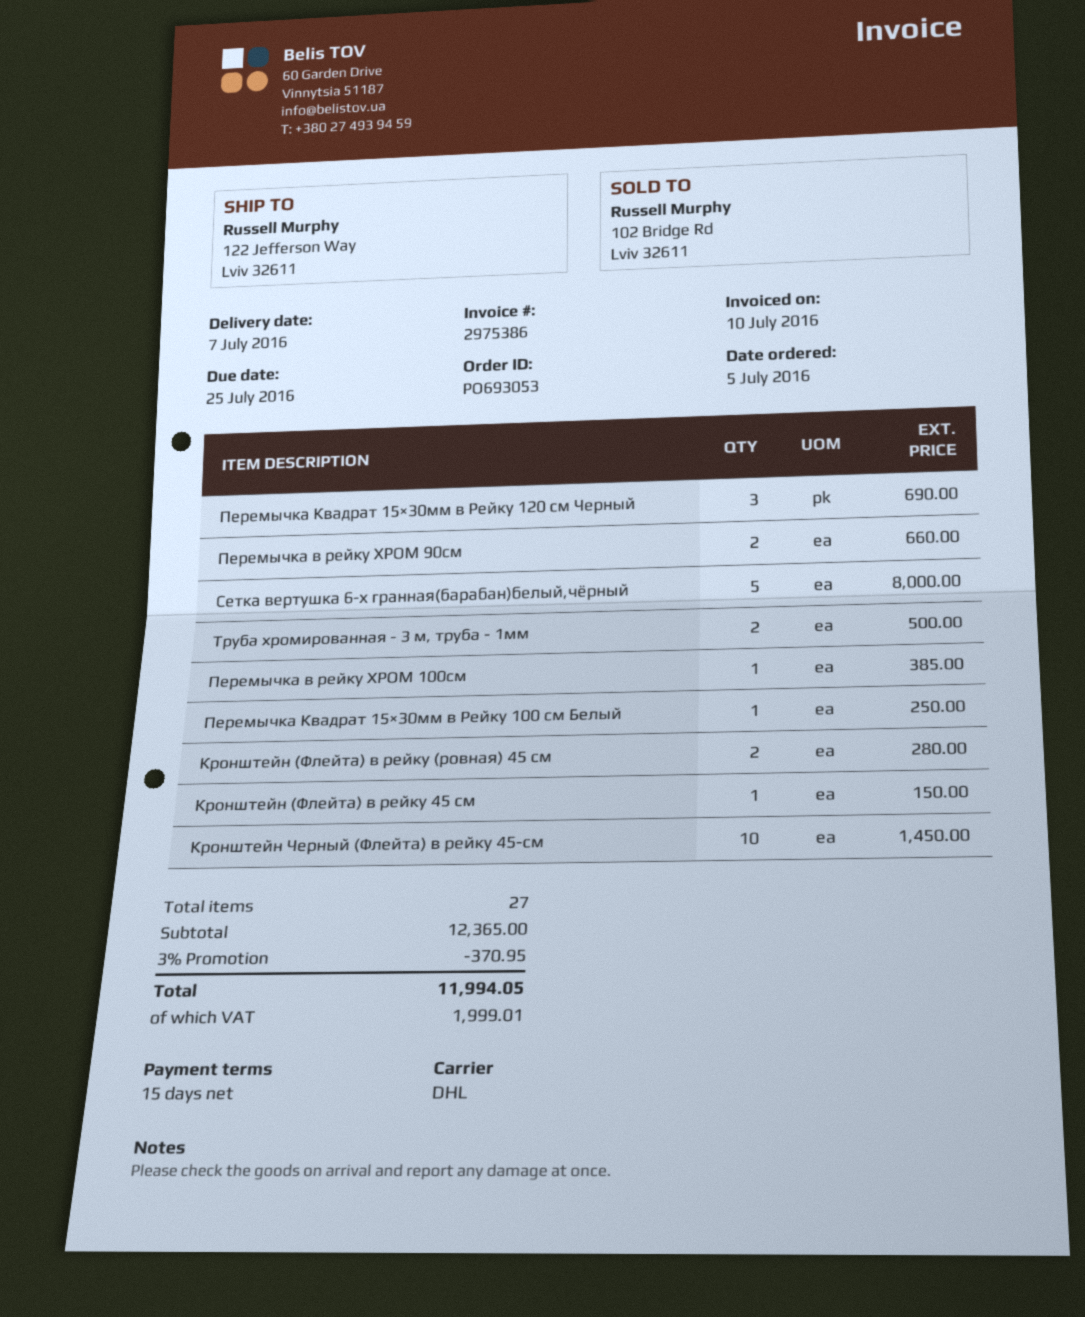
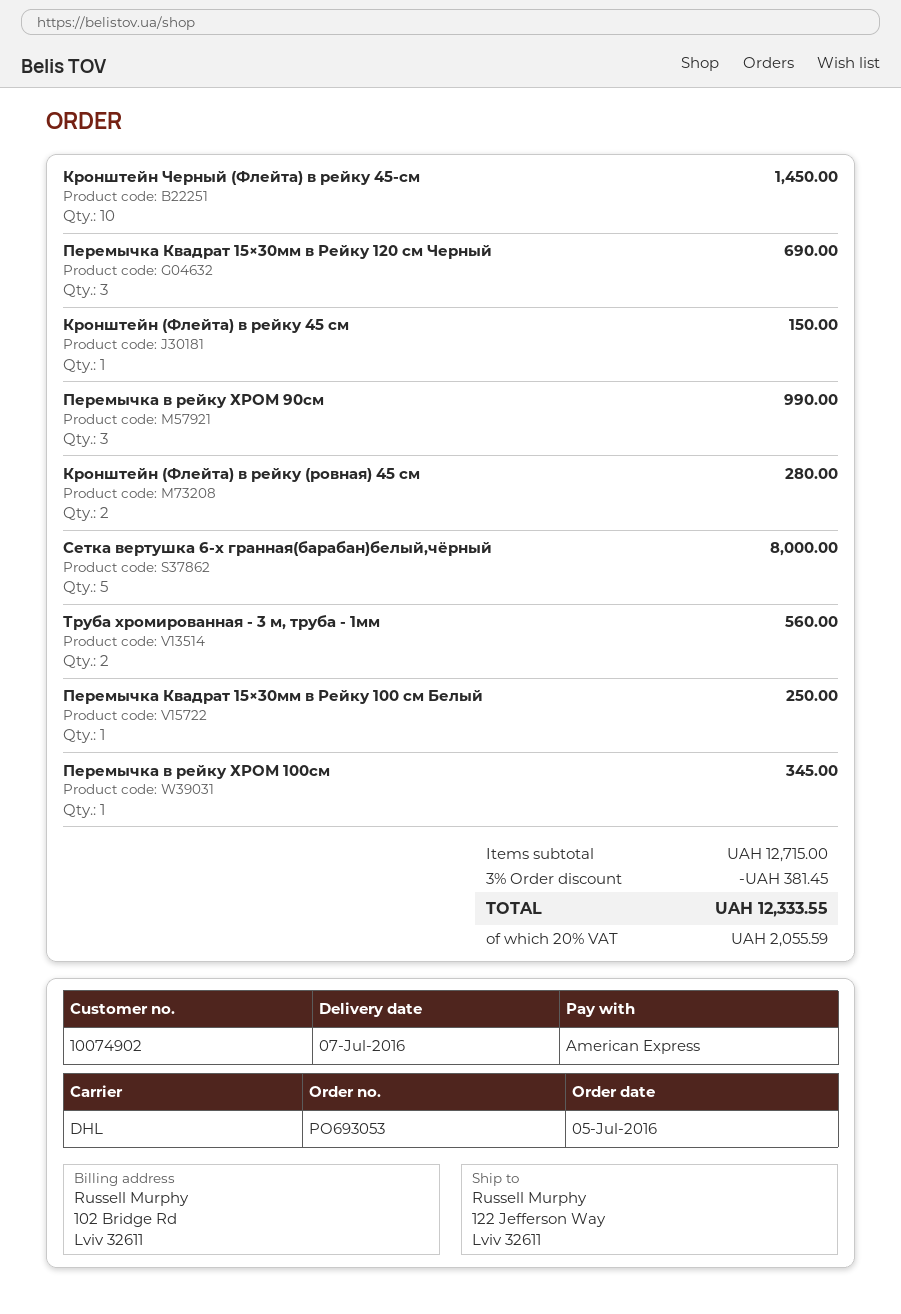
Перемычка в рейку ХРОМ 90см: 2 for 660.00 -> 3 for 990.00
Труба хромированная - 3 м, труба - 1мм: 2 for 500.00 -> 2 for 560.00
Перемычка в рейку ХРОМ 100см: 1 for 385.00 -> 1 for 345.00
subtotal: 12365.00 -> 12715.00
discount: 3% = 370.95 -> 3% = 381.45
tax: 1999.01 -> 2055.59
total: 11994.05 -> 12333.55

